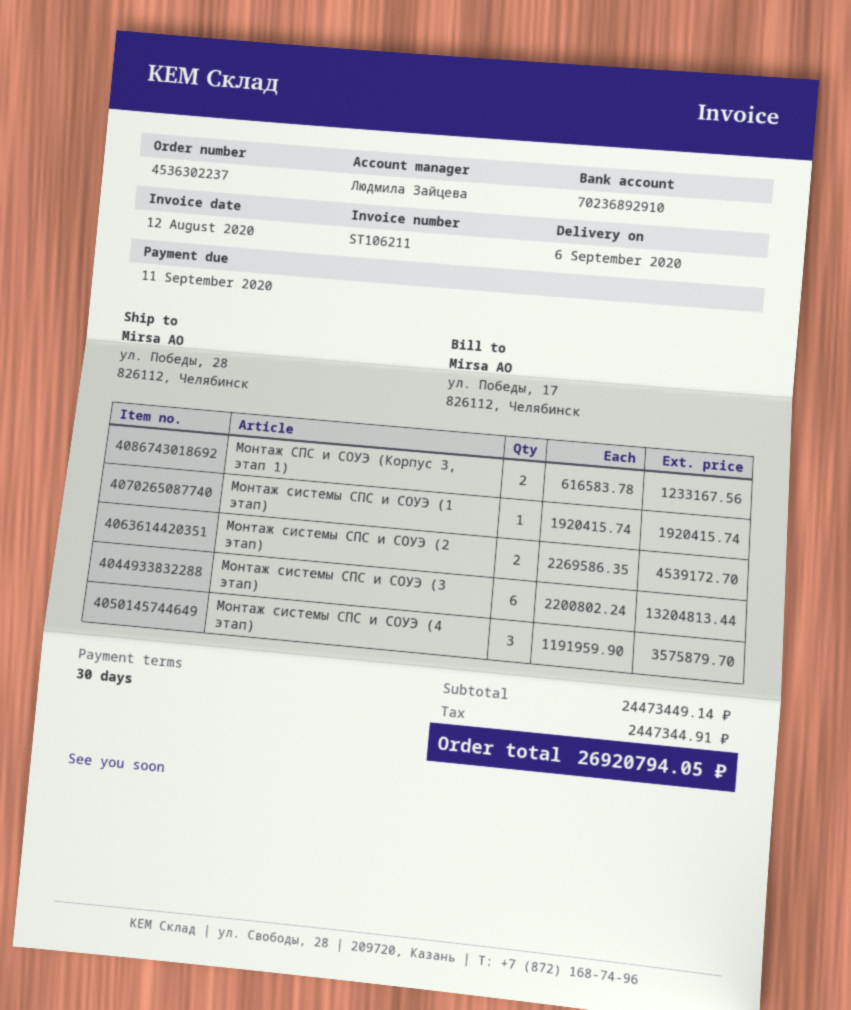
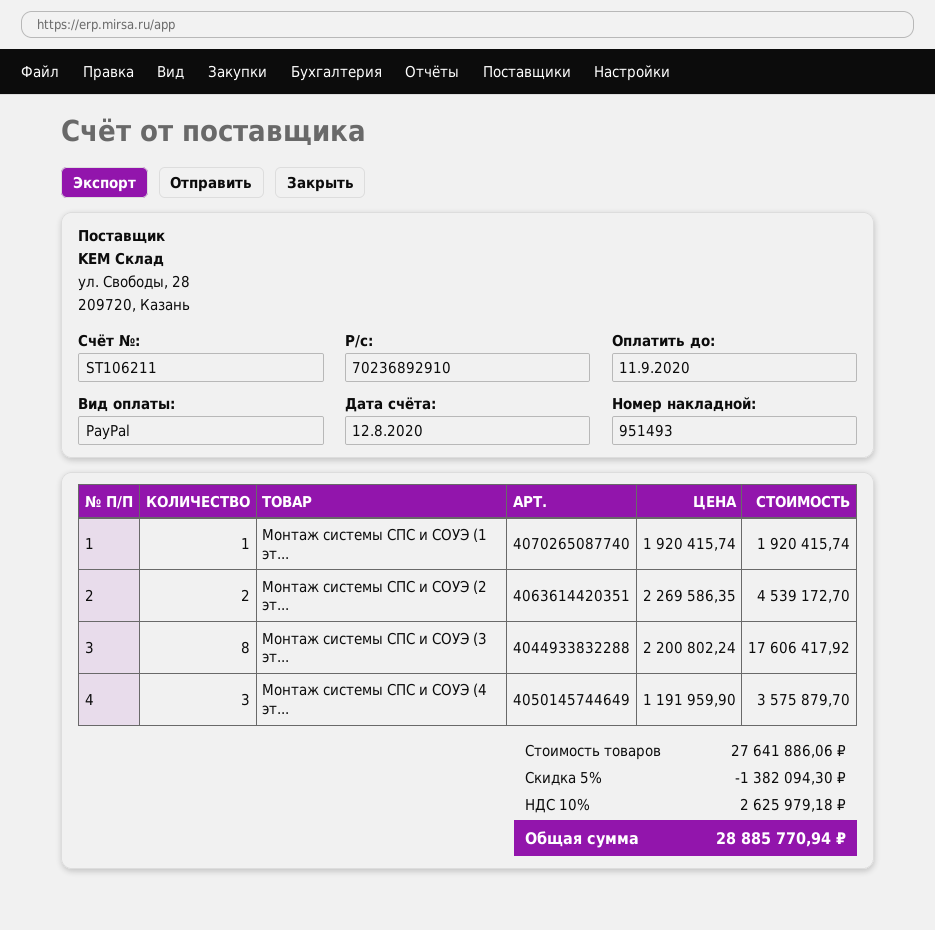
Монтаж СПС и СОУЭ (Корпус 3, этап 1): 2 x 616583.78 = 1233167.56 -> none
Монтаж системы СПС и СОУЭ (3 этап): 6 x 2200802.24 = 13204813.44 -> 8 x 2200802.24 = 17606417.92
subtotal: 24473449.14 -> 27641886.06
discount: none -> 5% = 1382094.30
tax: 2447344.91 -> 2625979.18
total: 26920794.05 -> 28885770.94

